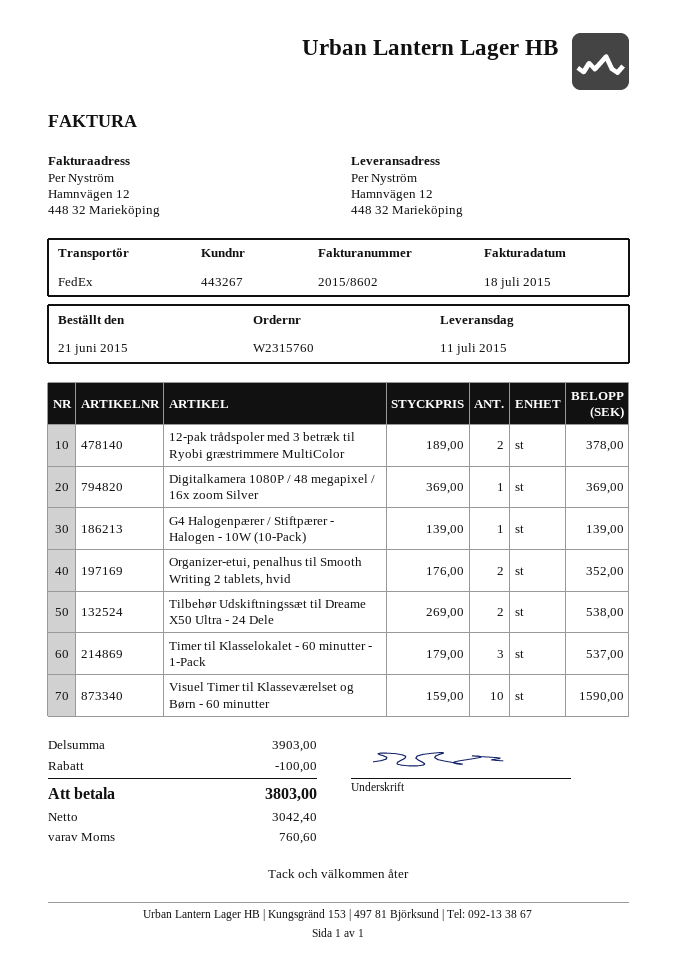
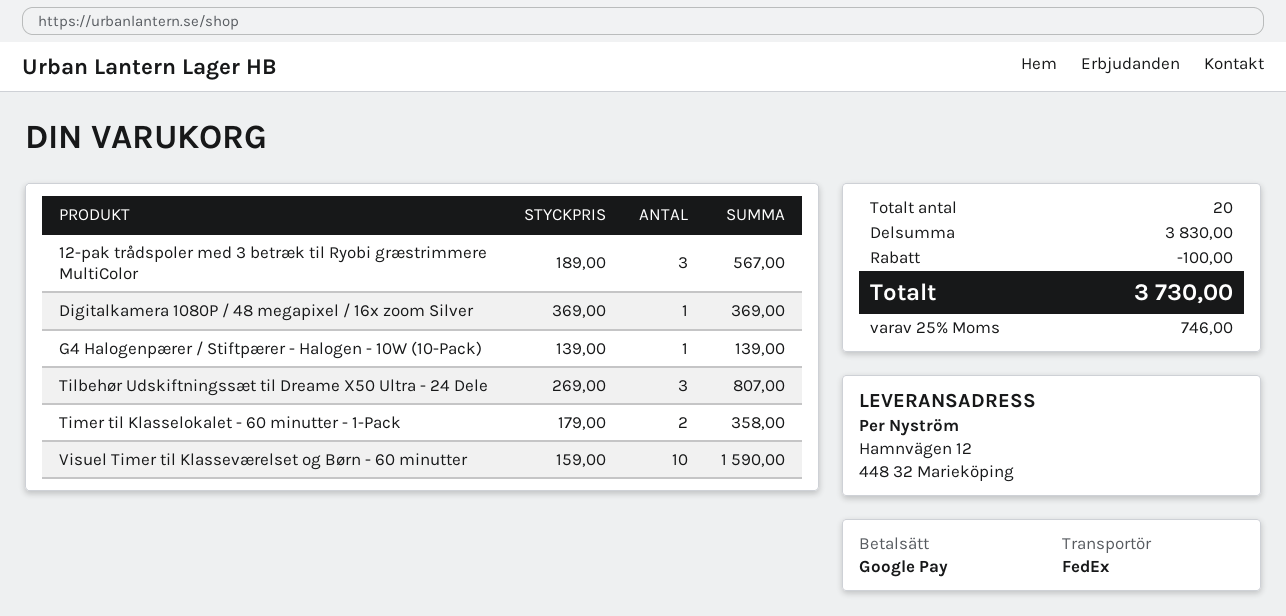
12-pak trådspoler med 3 betræk til Ryobi græstrimmere MultiColor: 2 x 189.00 = 378.00 -> 3 x 189.00 = 567.00
Organizer-etui, penalhus til Smooth Writing 2 tablets, hvid: 2 x 176.00 = 352.00 -> none
Tilbehør Udskiftningssæt til Dreame X50 Ultra - 24 Dele: 2 x 269.00 = 538.00 -> 3 x 269.00 = 807.00
Timer til Klasselokalet - 60 minutter - 1-Pack: 3 x 179.00 = 537.00 -> 2 x 179.00 = 358.00
subtotal: 3903.00 -> 3830.00
tax: 760.60 -> 746.00
total: 3803.00 -> 3730.00

